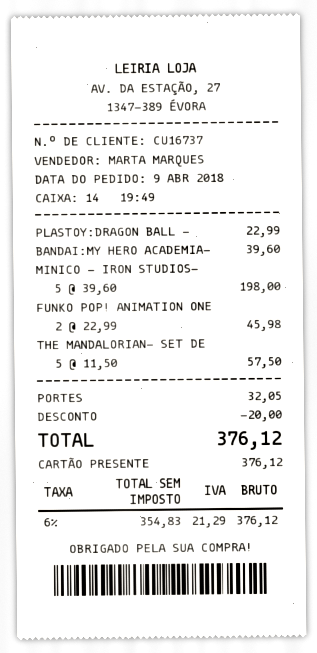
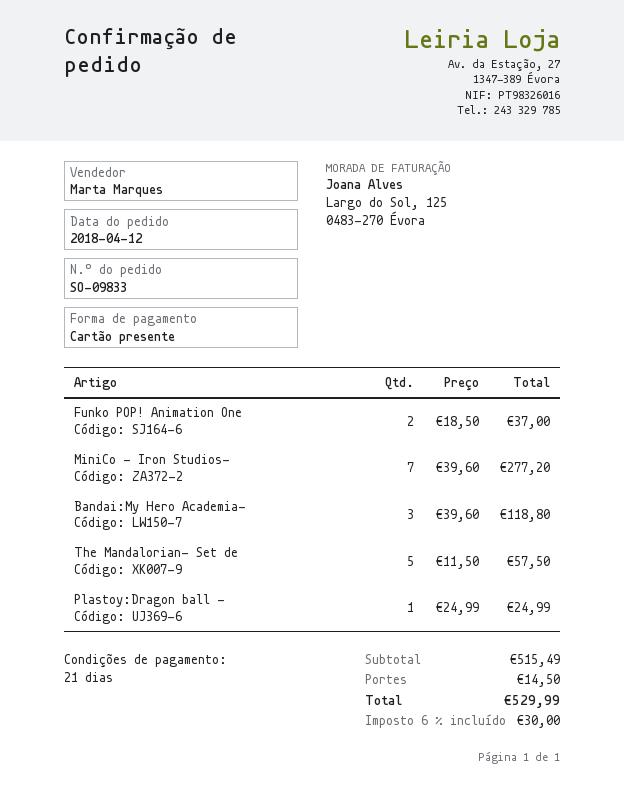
order date: 2018-04-09 -> 2018-04-12
PLASTOY:DRAGON BALL -: 1 x 22.99 = 22.99 -> 1 x 24.99 = 24.99
BANDAI:MY HERO ACADEMIA-: 1 x 39.60 = 39.60 -> 3 x 39.60 = 118.80
MINICO - IRON STUDIOS-: 5 x 39.60 = 198.00 -> 7 x 39.60 = 277.20
FUNKO POP! ANIMATION ONE: 2 x 22.99 = 45.98 -> 2 x 18.50 = 37.00
discount: 20.00 -> none
shipping: 32.05 -> 14.50
tax: 6% = 21.29 -> 6% = 30.00
total: 376.12 -> 529.99

